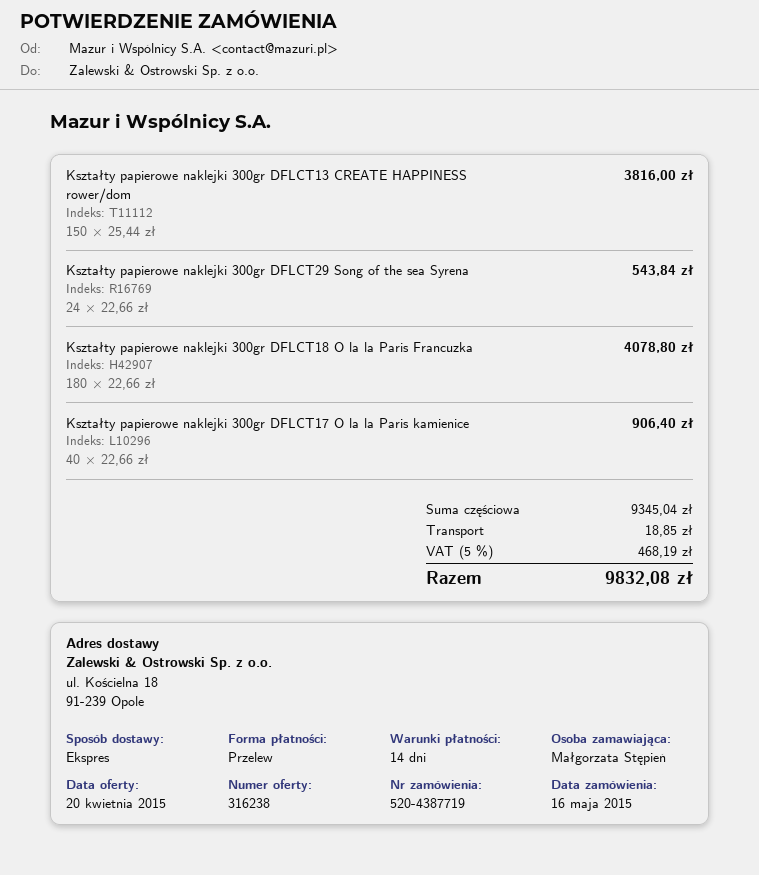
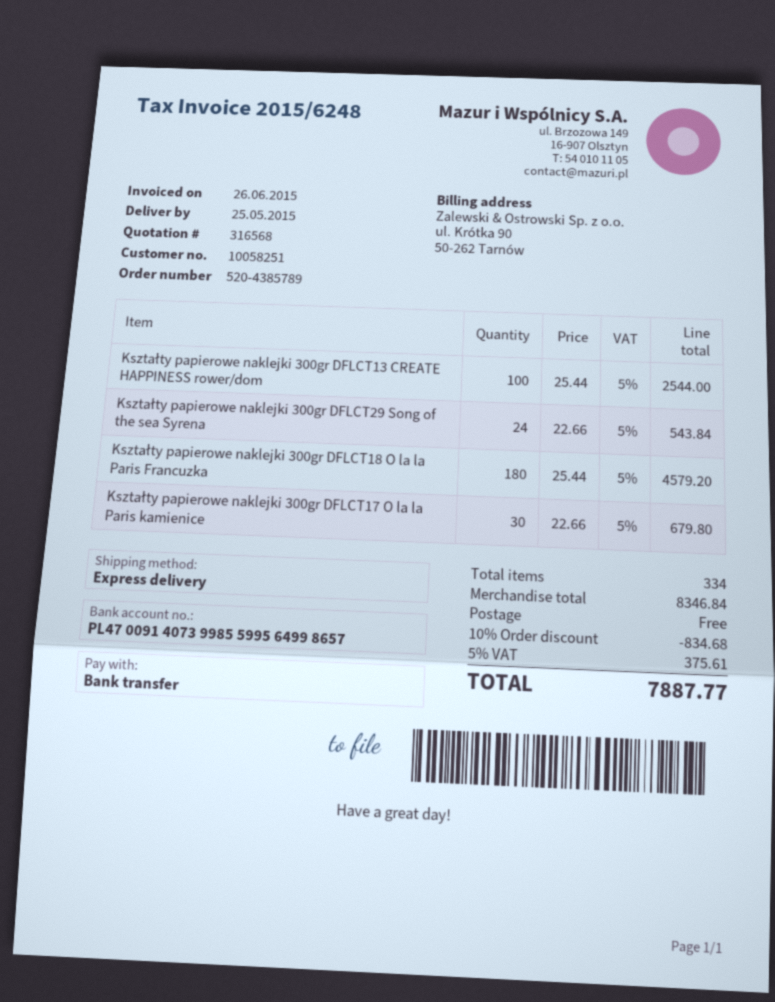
quote number: 316238 -> 316568
order number: 520-4387719 -> 520-4385789
Kształty papierowe naklejki 300gr DFLCT13 CREATE HAPPINESS rower/dom: 150 x 25.44 = 3816.00 -> 100 x 25.44 = 2544.00
Kształty papierowe naklejki 300gr DFLCT18 O la la Paris Francuzka: 180 x 22.66 = 4078.80 -> 180 x 25.44 = 4579.20
Kształty papierowe naklejki 300gr DFLCT17 O la la Paris kamienice: 40 x 22.66 = 906.40 -> 30 x 22.66 = 679.80
subtotal: 9345.04 -> 8346.84
discount: none -> 10% = 834.68
shipping: 18.85 -> 0.00
tax: 5% = 468.19 -> 5% = 375.61
total: 9832.08 -> 7887.77

